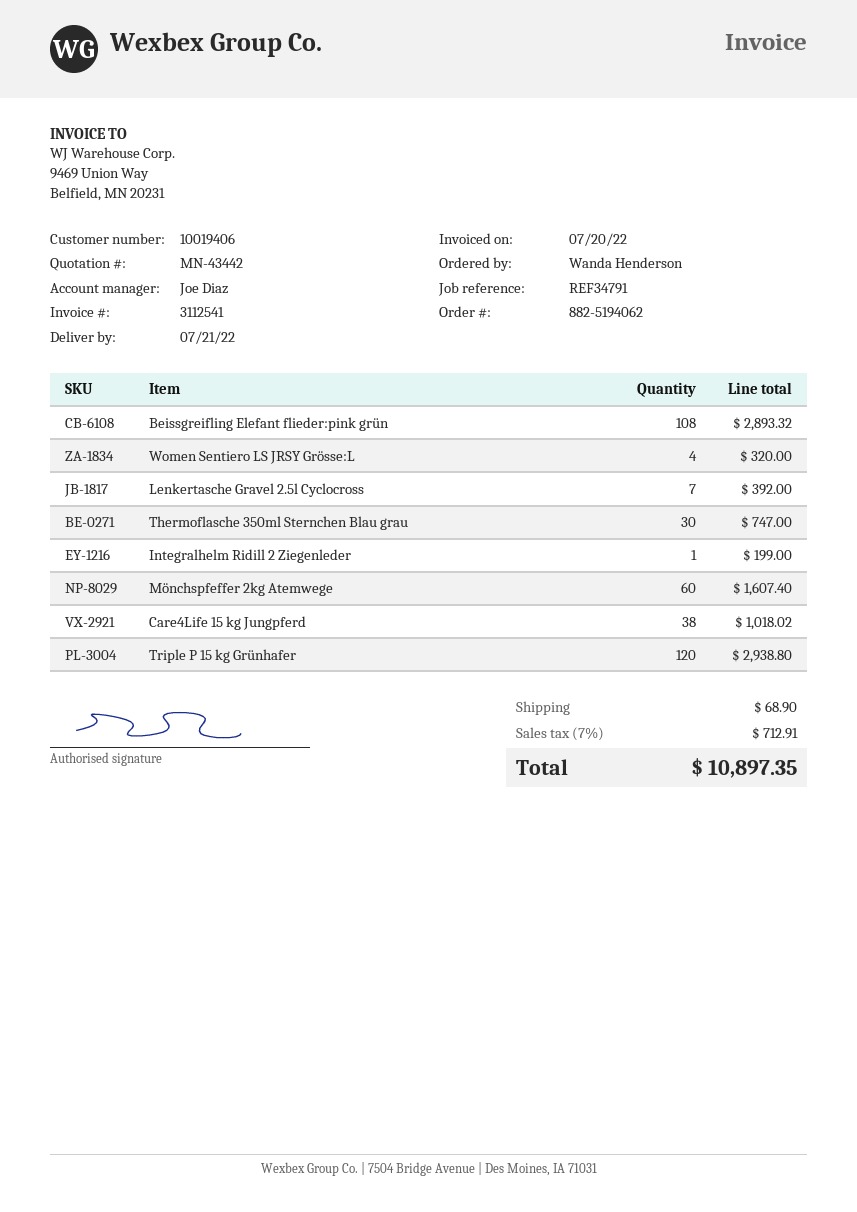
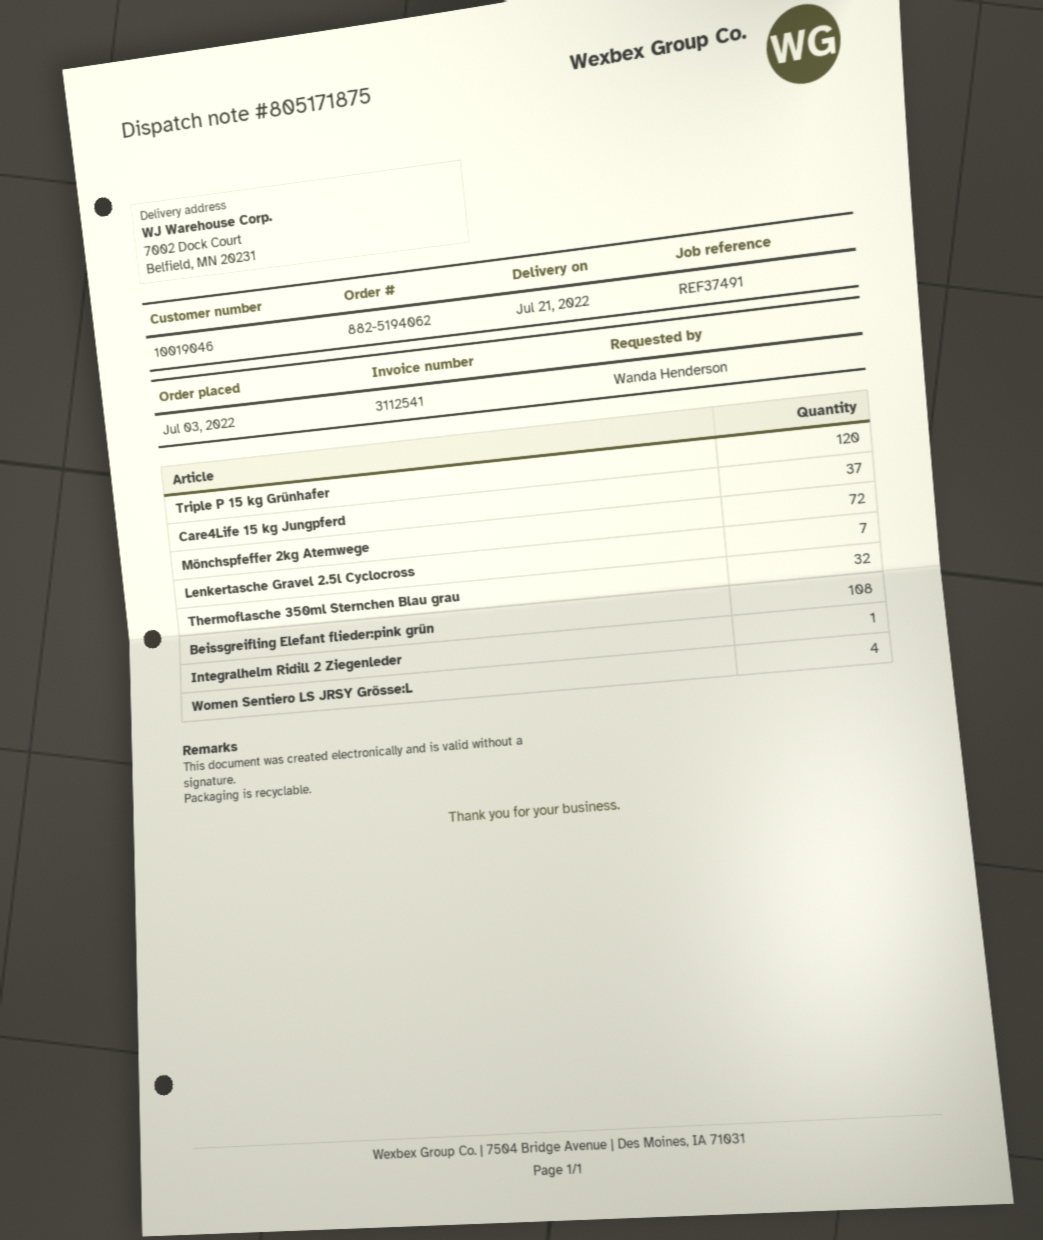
customer number: 10019406 -> 10019046
reference: REF34791 -> REF37491
Thermoflasche 350ml Sternchen Blau grau: 30 -> 32
Mönchspfeffer 2kg Atemwege: 60 -> 72
Care4Life 15 kg Jungpferd: 38 -> 37

